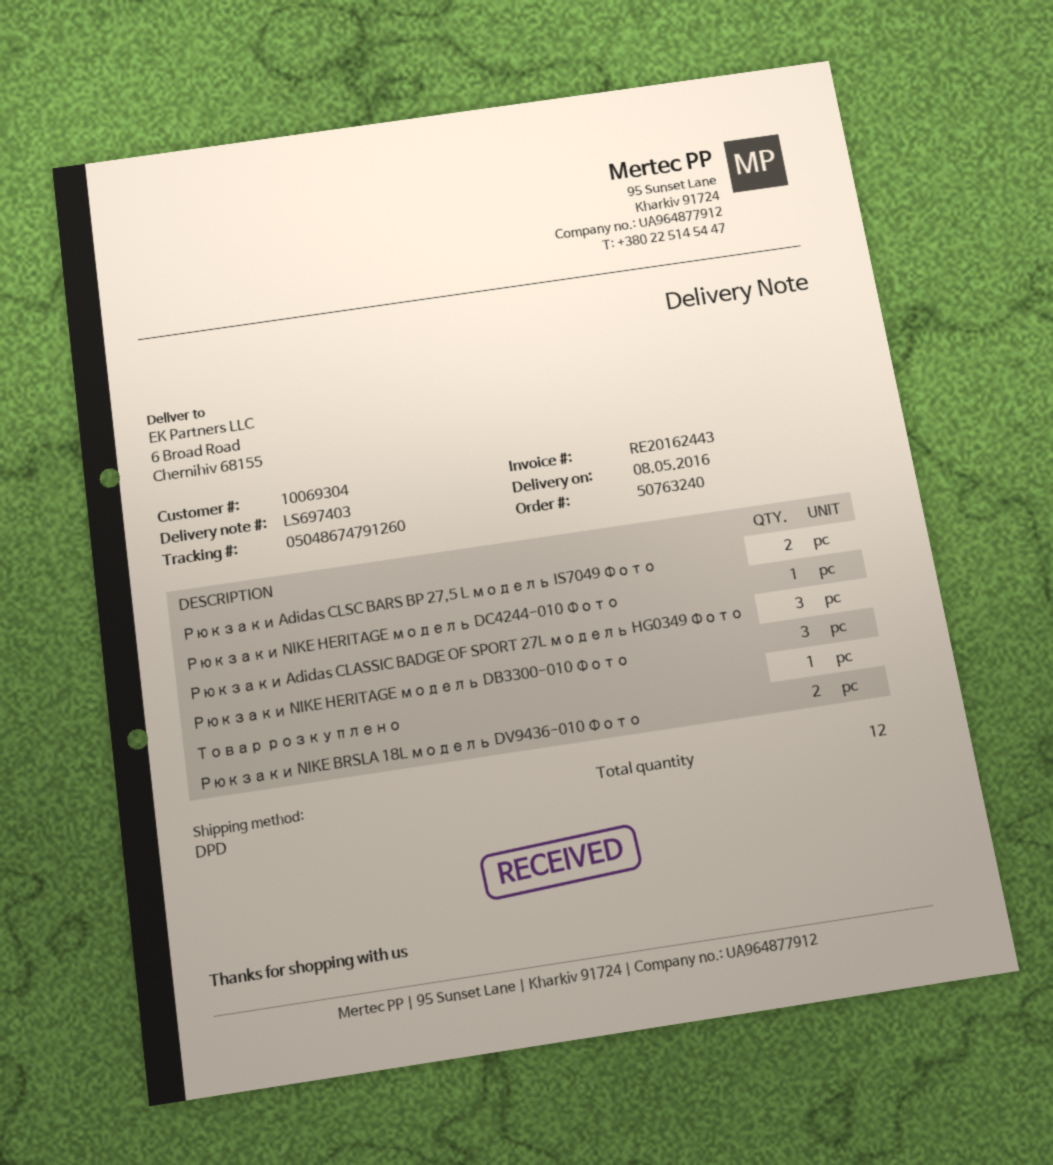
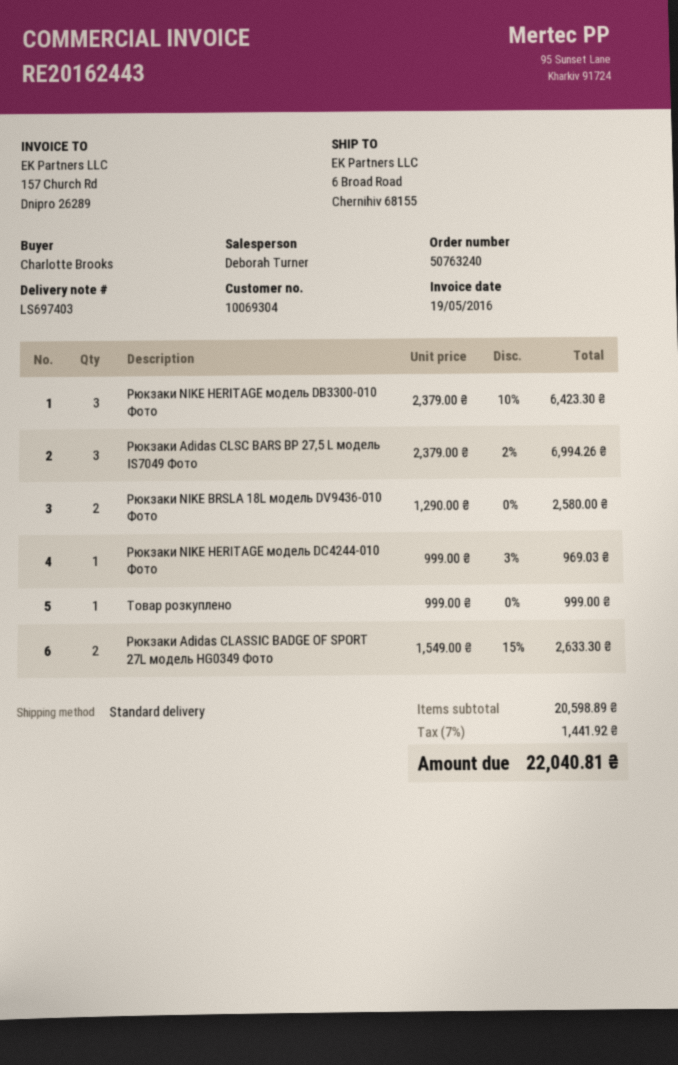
shipping method: DPD -> standard
Рюкзаки Adidas CLSC BARS BP 27,5 L модель IS7049 Фото: 2 -> 3
Рюкзаки Adidas CLASSIC BADGE OF SPORT 27L модель HG0349 Фото: 3 -> 2

